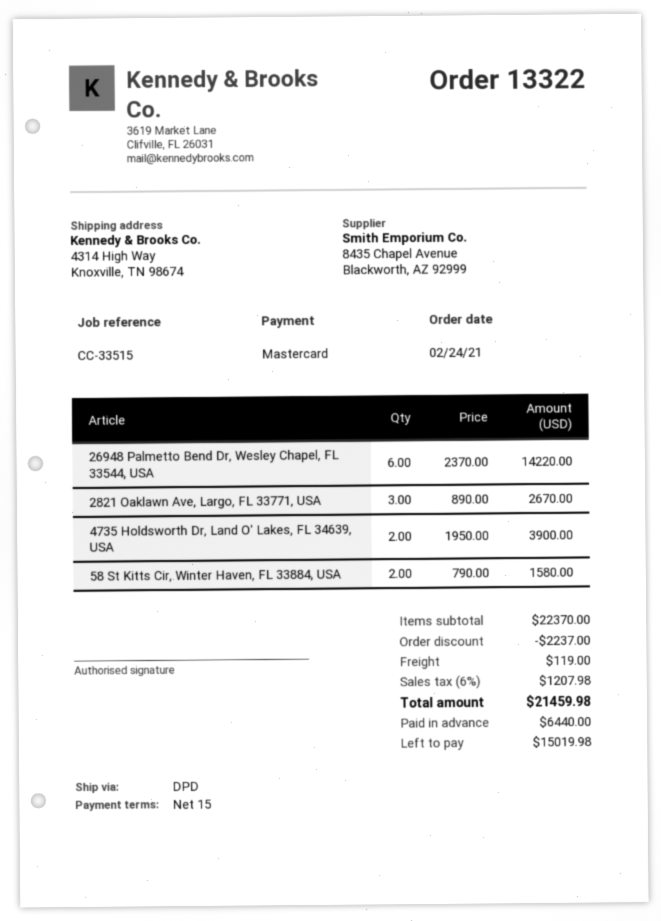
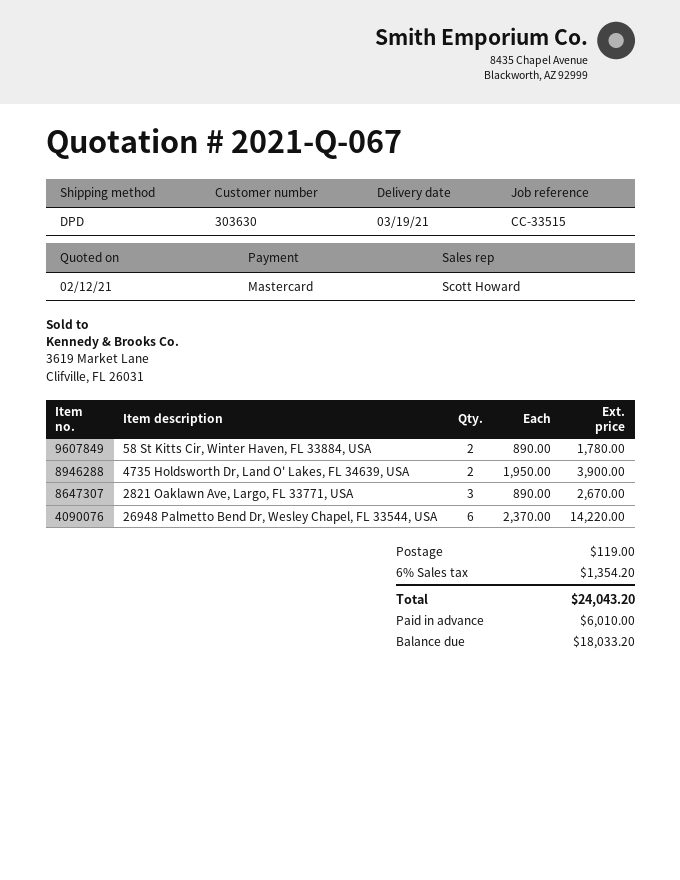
58 St Kitts Cir, Winter Haven, FL 33884, USA: 2 x 790.00 = 1580.00 -> 2 x 890.00 = 1780.00
discount: 2237.00 -> none
tax: 6% = 1207.98 -> 6% = 1354.20
total: 21459.98 -> 24043.20
deposit: 6440.00 -> 6010.00
balance: 15019.98 -> 18033.20

